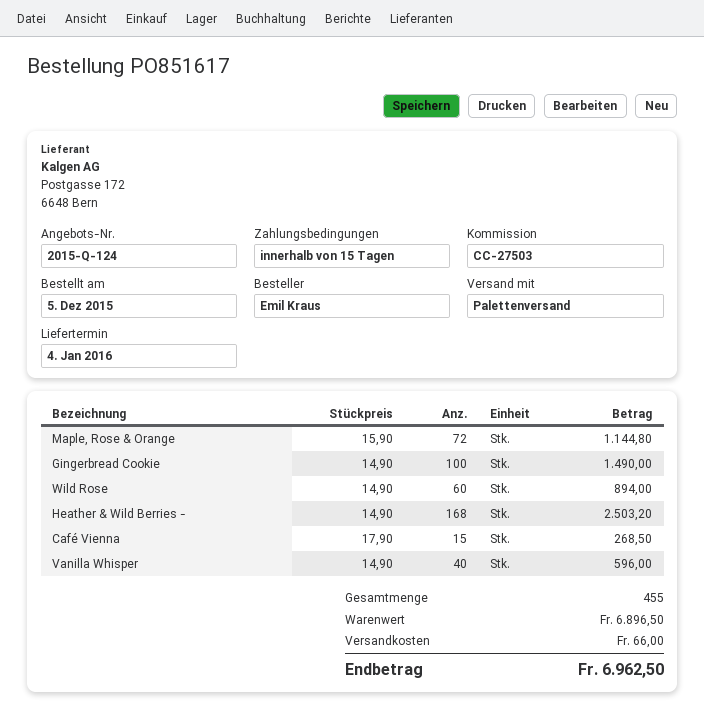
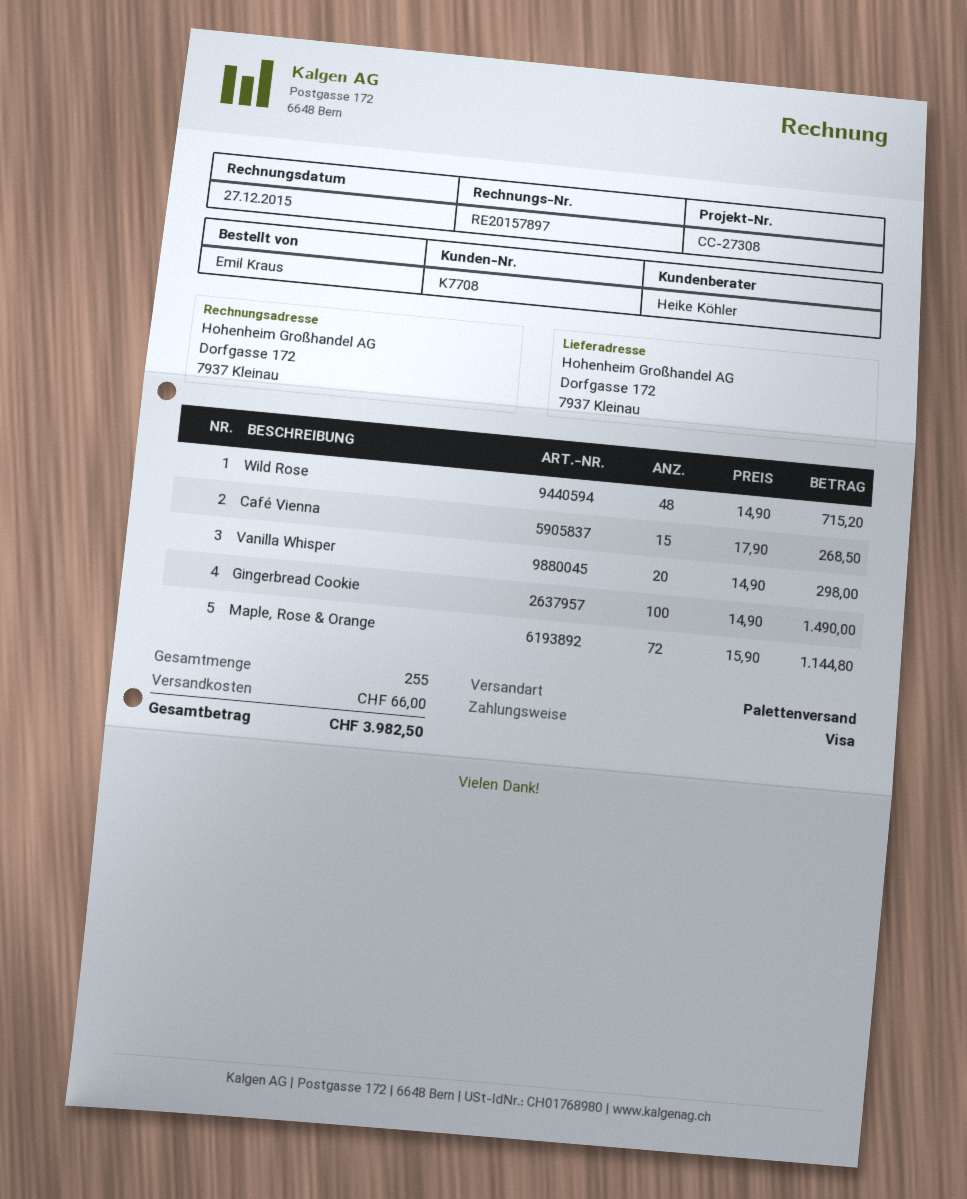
reference: CC-27503 -> CC-27308
Wild Rose: 60 x 14.90 = 894.00 -> 48 x 14.90 = 715.20
Heather & Wild Berries -: 168 x 14.90 = 2503.20 -> none
Vanilla Whisper: 40 x 14.90 = 596.00 -> 20 x 14.90 = 298.00
total quantity: 455 -> 255
total: 6962.50 -> 3982.50

